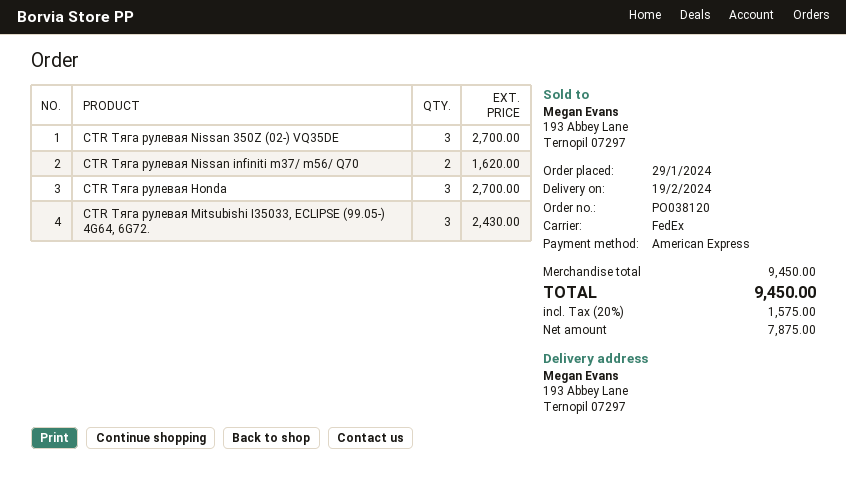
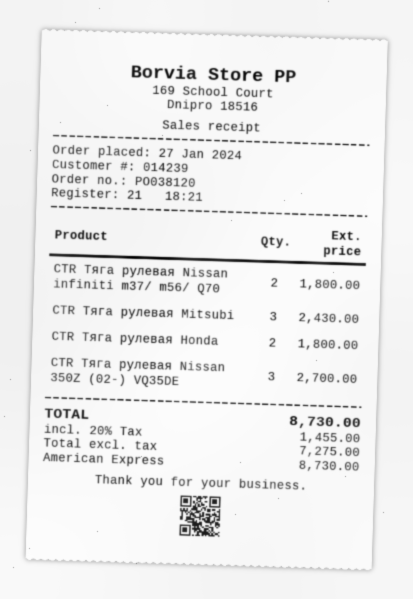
order date: 2024-01-29 -> 2024-01-27
CTR Тяга рулевая Nissan infiniti m37/ m56/ Q70: 2 for 1620.00 -> 2 for 1800.00
CTR Тяга рулевая Honda: 3 for 2700.00 -> 2 for 1800.00
net: 7875.00 -> 7275.00
tax: 20% = 1575.00 -> 20% = 1455.00
total: 9450.00 -> 8730.00

